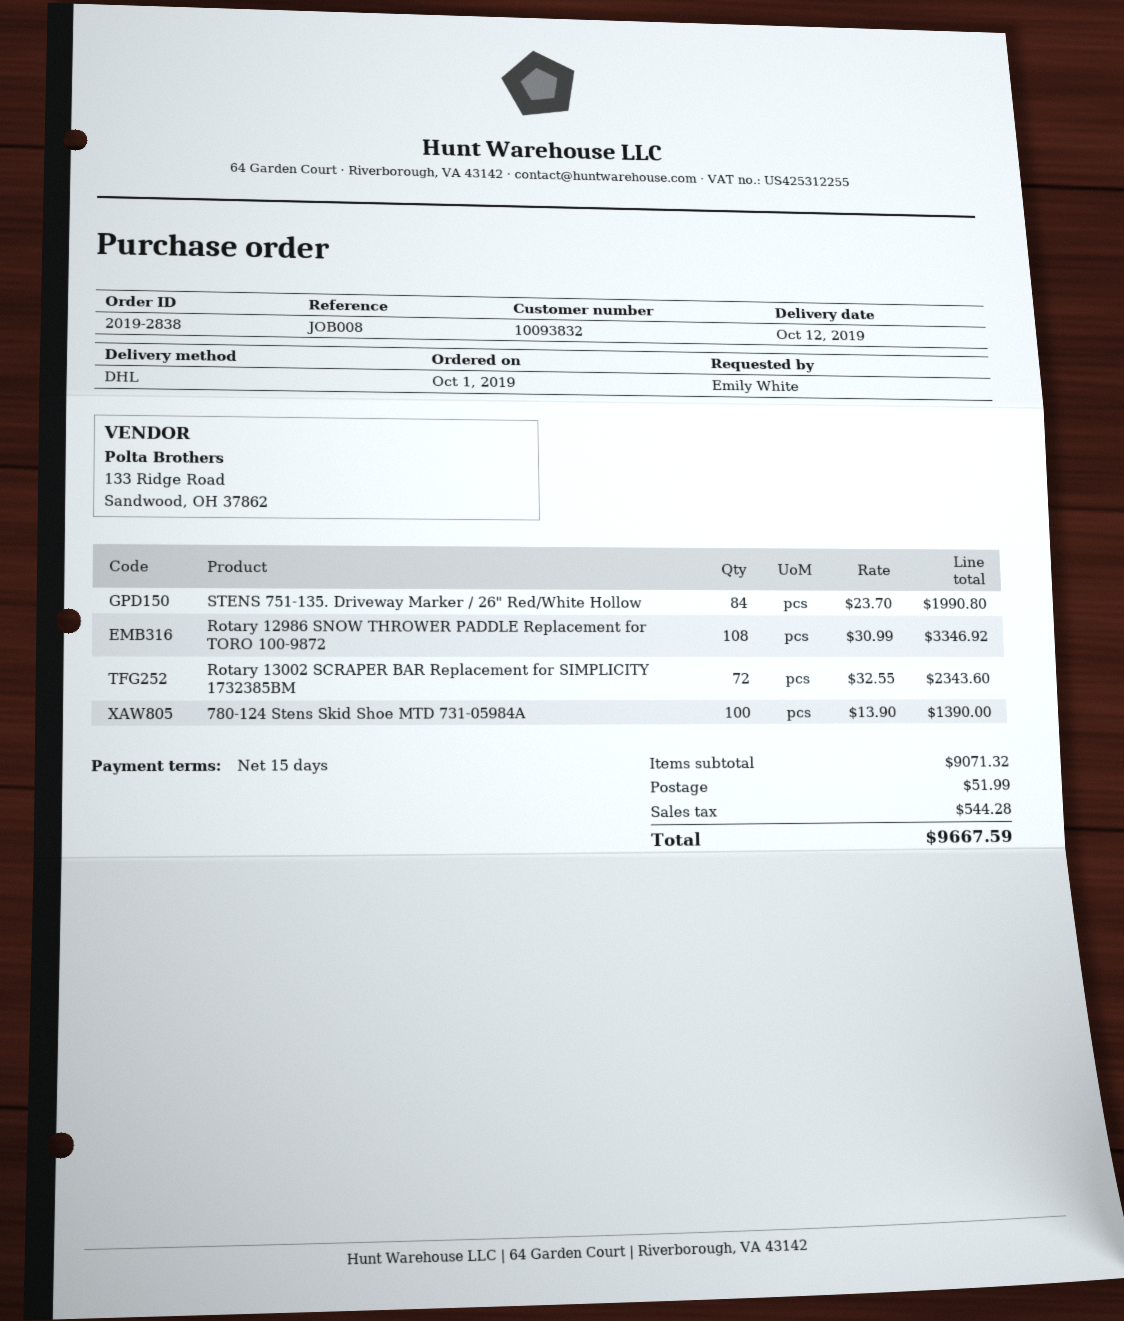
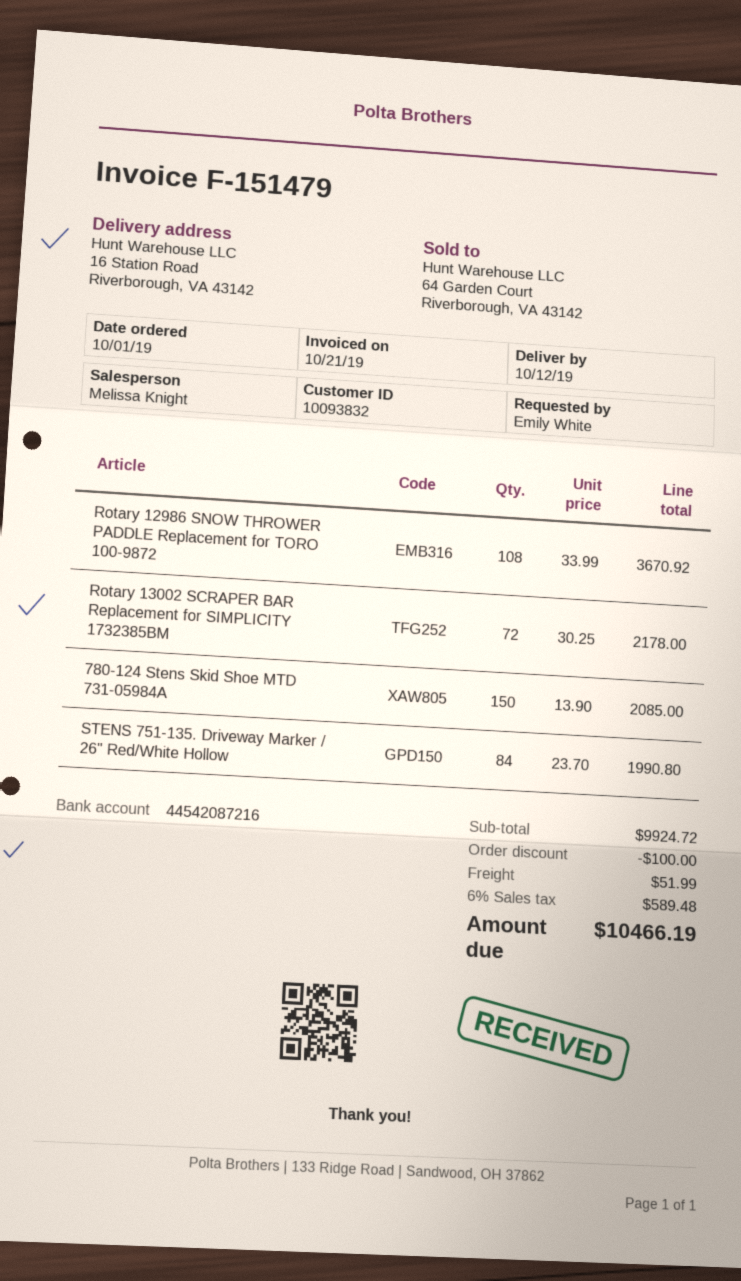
Rotary 12986 SNOW THROWER PADDLE Replacement for TORO 100-9872: 108 x 30.99 = 3346.92 -> 108 x 33.99 = 3670.92
Rotary 13002 SCRAPER BAR Replacement for SIMPLICITY 1732385BM: 72 x 32.55 = 2343.60 -> 72 x 30.25 = 2178.00
780-124 Stens Skid Shoe MTD 731-05984A: 100 x 13.90 = 1390.00 -> 150 x 13.90 = 2085.00
subtotal: 9071.32 -> 9924.72
discount: none -> 100.00
tax: 544.28 -> 589.48
total: 9667.59 -> 10466.19

